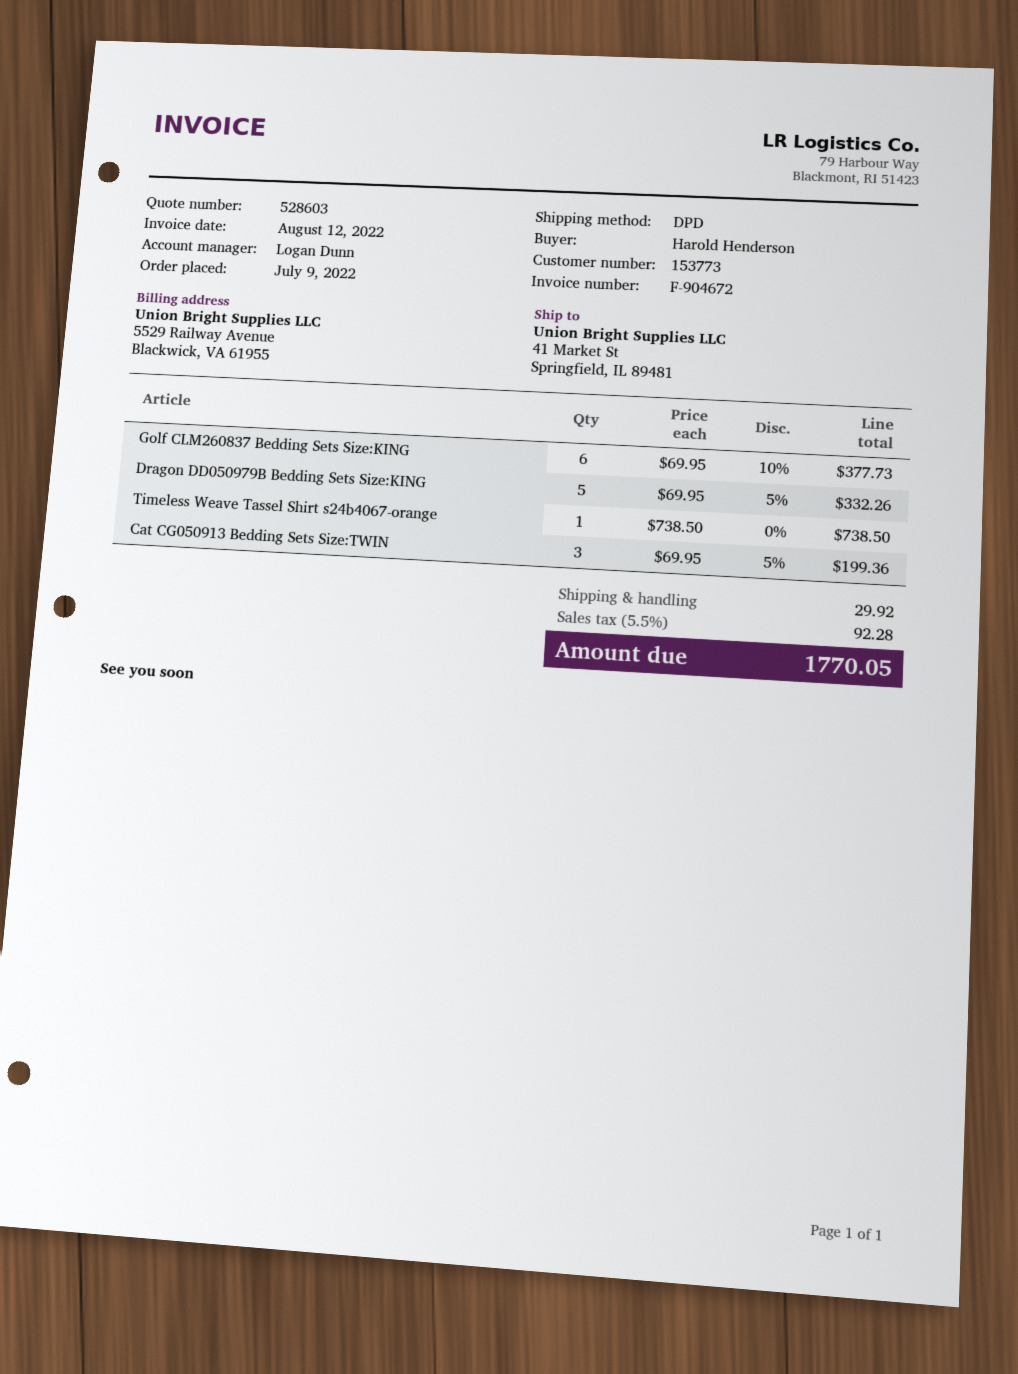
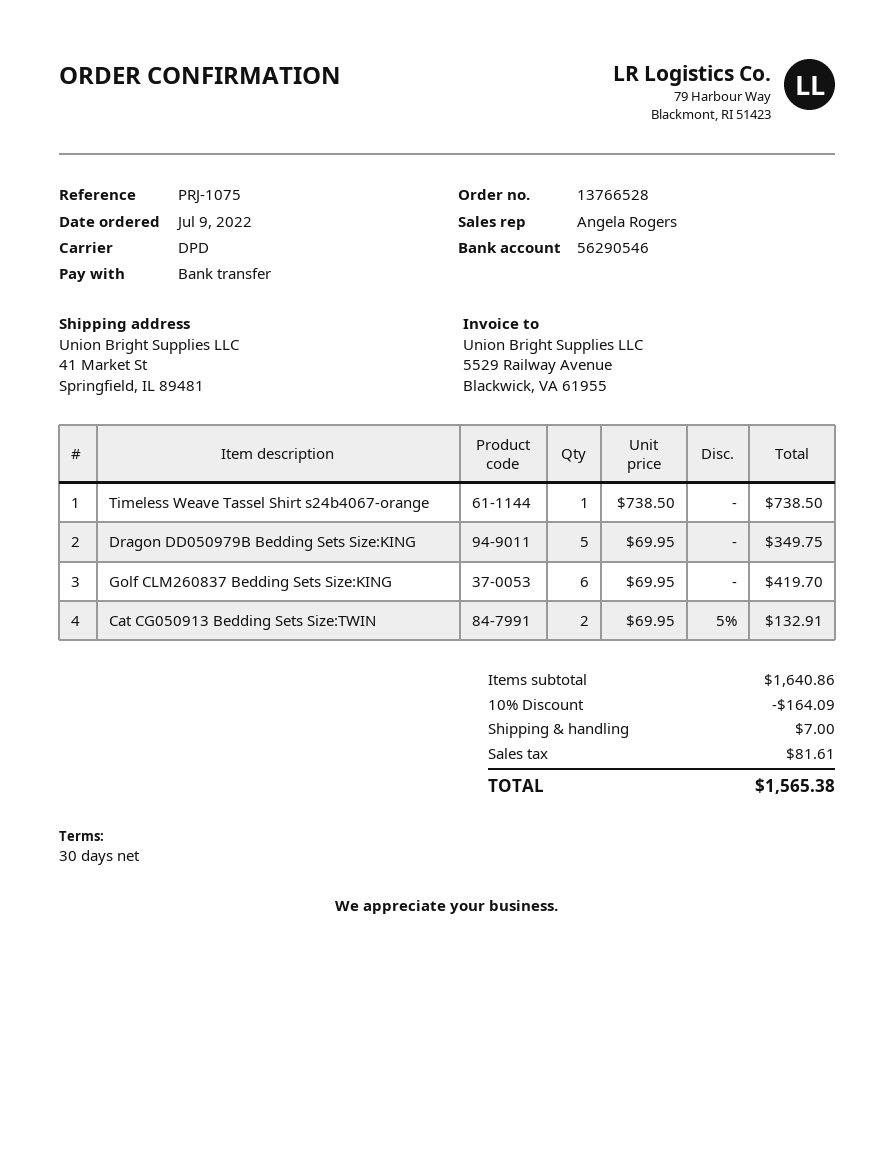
sales rep: Logan Dunn -> Angela Rogers
Golf CLM260837 Bedding Sets Size:KING: 6 x 69.95 - 10% = 377.73 -> 6 x 69.95 = 419.70
Dragon DD050979B Bedding Sets Size:KING: 5 x 69.95 - 5% = 332.26 -> 5 x 69.95 = 349.75
Cat CG050913 Bedding Sets Size:TWIN: 3 x 69.95 - 5% = 199.36 -> 2 x 69.95 - 5% = 132.91
discount: none -> 10% = 164.09
shipping: 29.92 -> 7.00
tax: 92.28 -> 81.61
total: 1770.05 -> 1565.38

